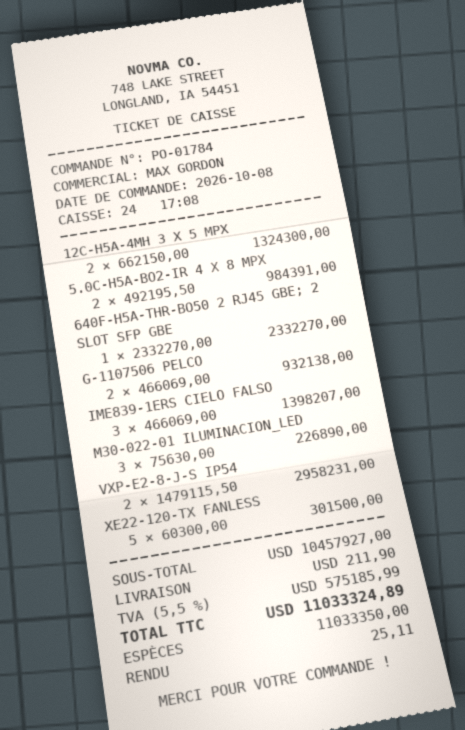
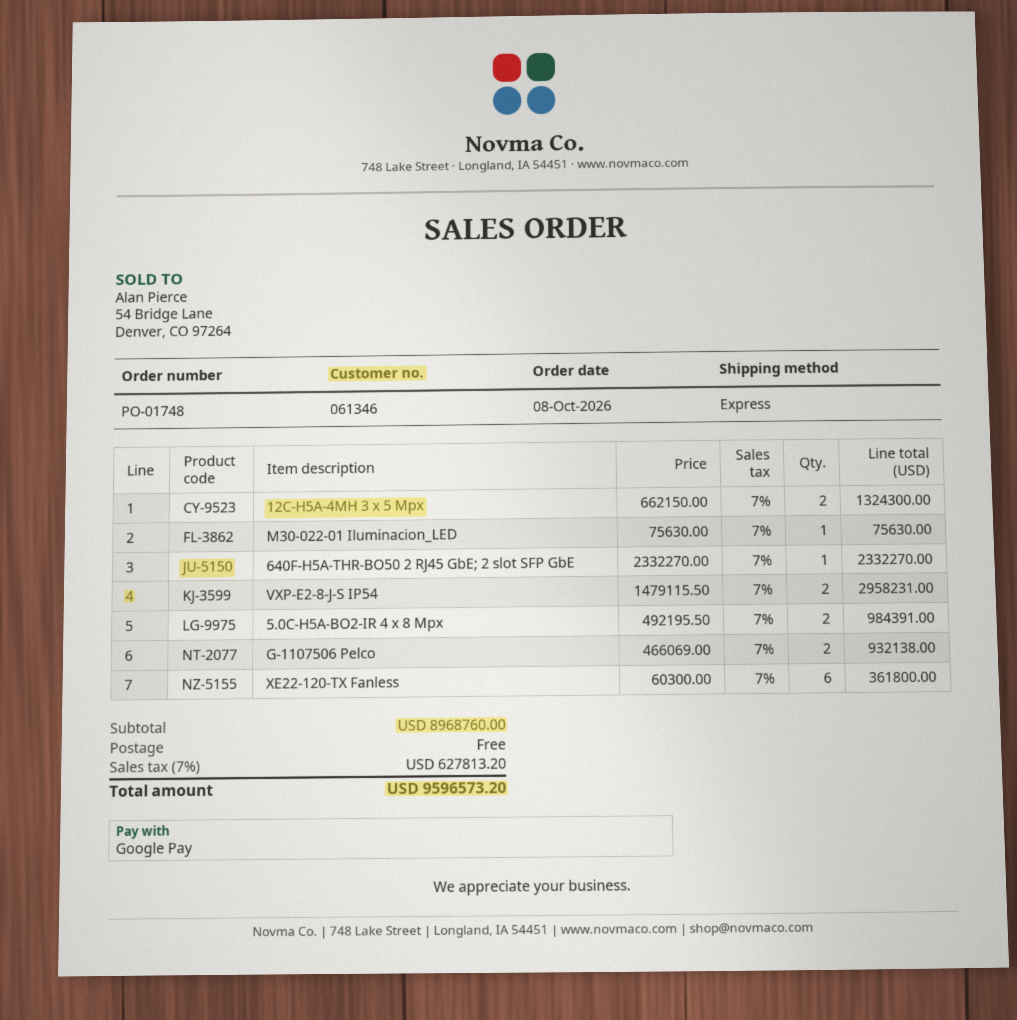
order number: PO-01784 -> PO-01748
payment method: cash -> Google Pay
IME839-1ERS CIELO FALSO: 3 x 466069.00 = 1398207.00 -> none
M30-022-01 ILUMINACION_LED: 3 x 75630.00 = 226890.00 -> 1 x 75630.00 = 75630.00
XE22-120-TX FANLESS: 5 x 60300.00 = 301500.00 -> 6 x 60300.00 = 361800.00
subtotal: 10457927.00 -> 8968760.00
shipping: 211.90 -> 0.00
tax: 5.5% = 575185.99 -> 7% = 627813.20
total: 11033324.89 -> 9596573.20

